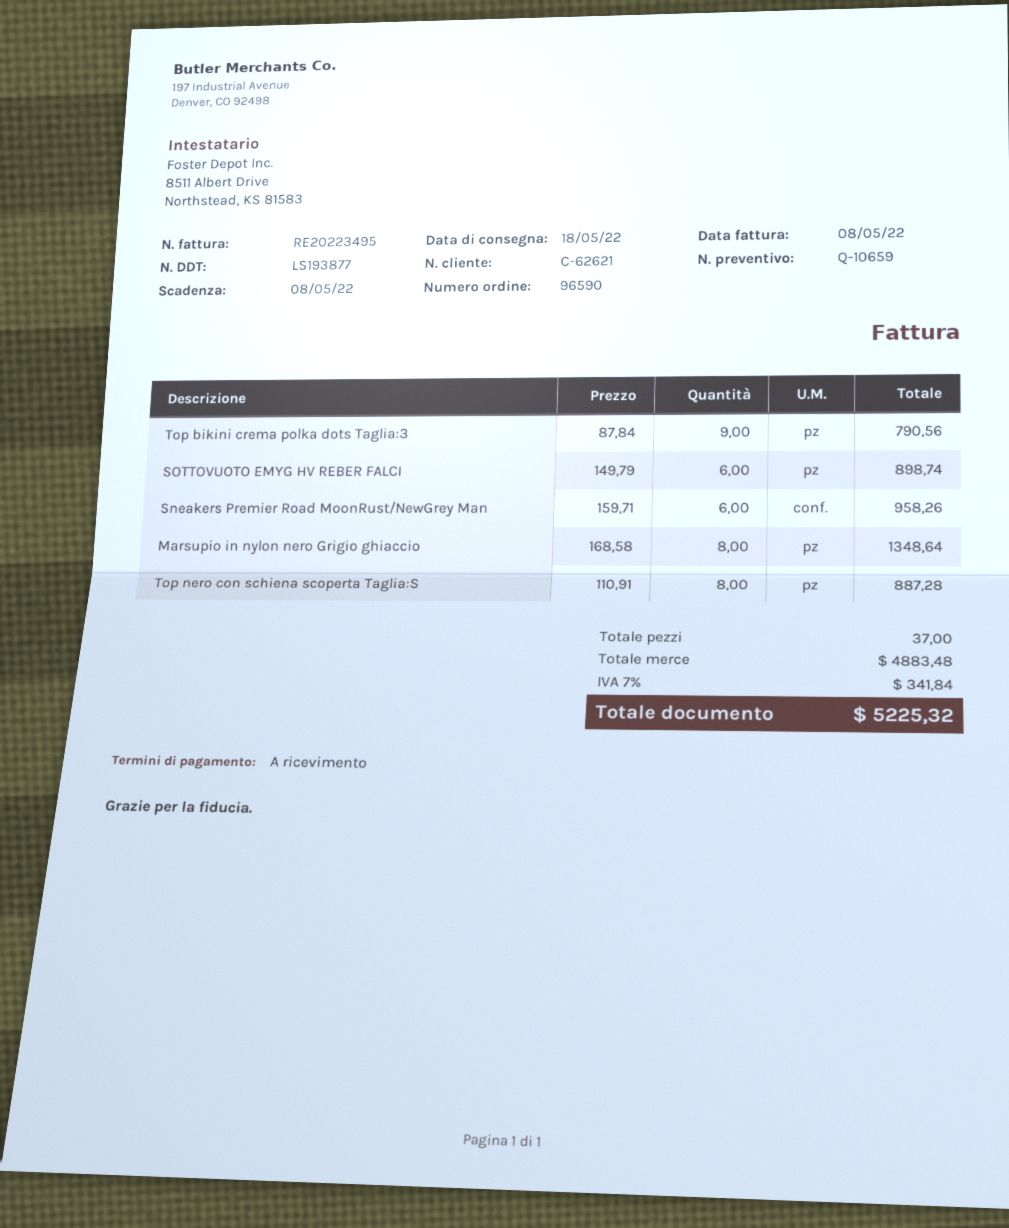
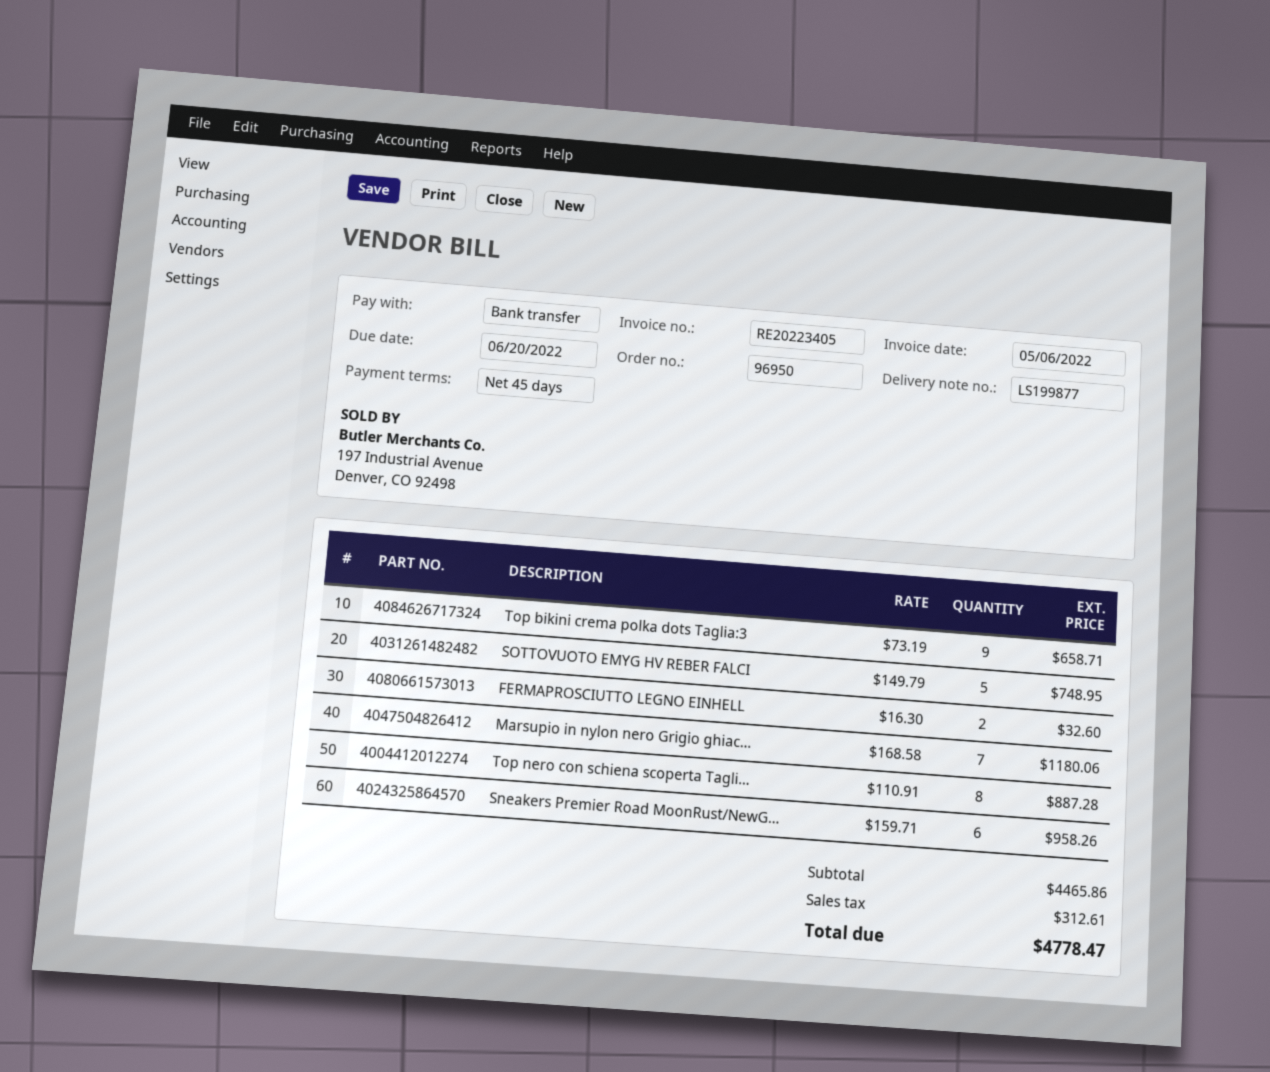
order number: 96590 -> 96950
delivery note number: LS193877 -> LS199877
invoice number: RE20223495 -> RE20223405
invoice date: 2022-05-08 -> 2022-05-06
payment terms: on receipt -> 45 days
due date: 2022-05-08 -> 2022-06-20
Top bikini crema polka dots Taglia:3: 9 x 87.84 = 790.56 -> 9 x 73.19 = 658.71
SOTTOVUOTO EMYG HV REBER FALCI: 6 x 149.79 = 898.74 -> 5 x 149.79 = 748.95
Marsupio in nylon nero Grigio ghiaccio: 8 x 168.58 = 1348.64 -> 7 x 168.58 = 1180.06
FERMAPROSCIUTTO LEGNO EINHELL: none -> 2 x 16.30 = 32.60
subtotal: 4883.48 -> 4465.86
tax: 341.84 -> 312.61
total: 5225.32 -> 4778.47

